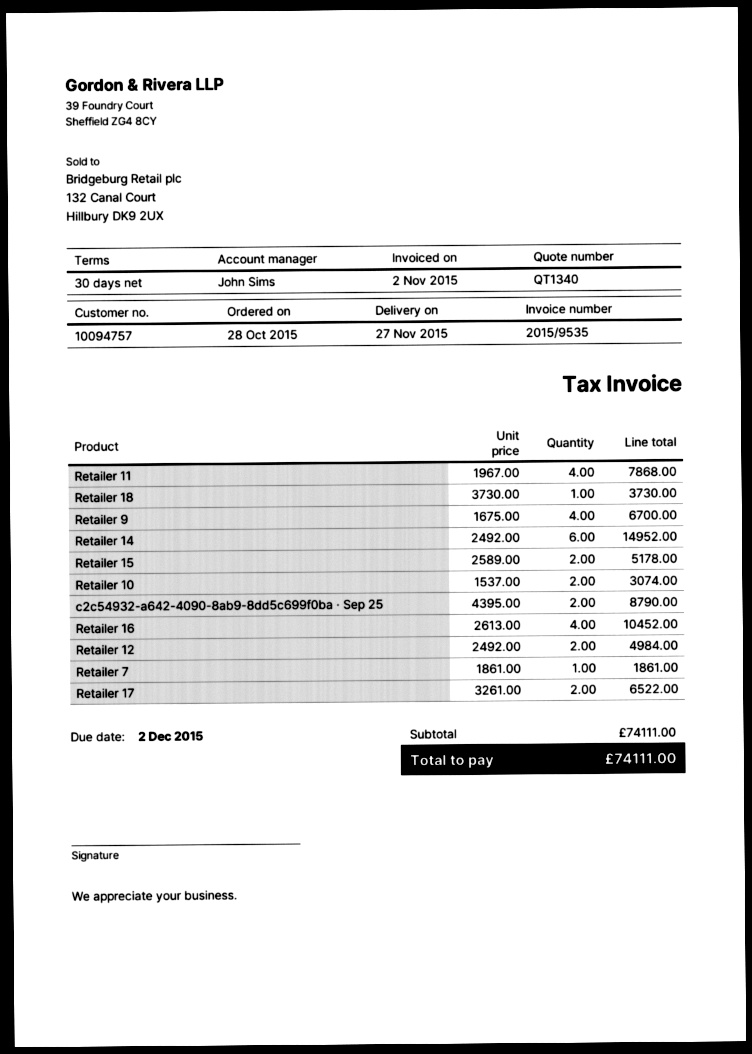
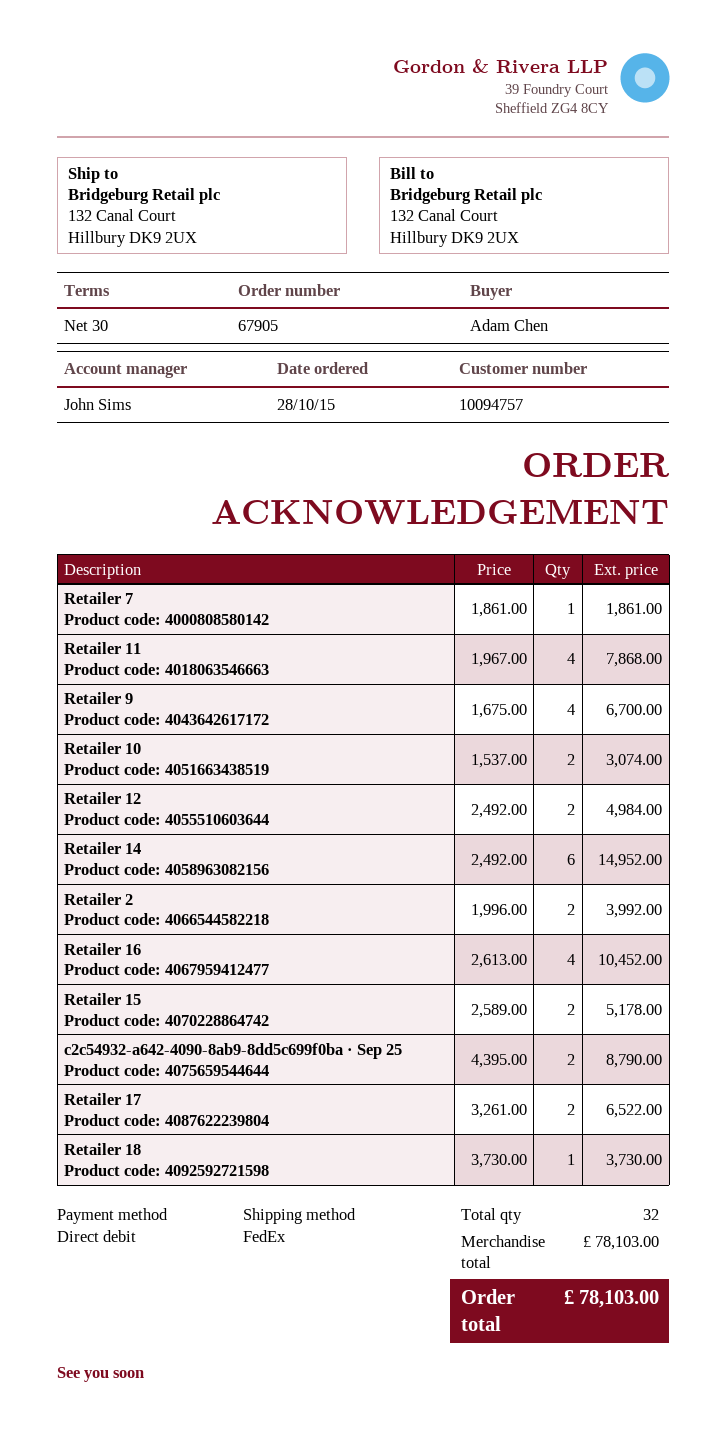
Retailer 2: none -> 2 x 1996.00 = 3992.00
subtotal: 74111.00 -> 78103.00
total: 74111.00 -> 78103.00

